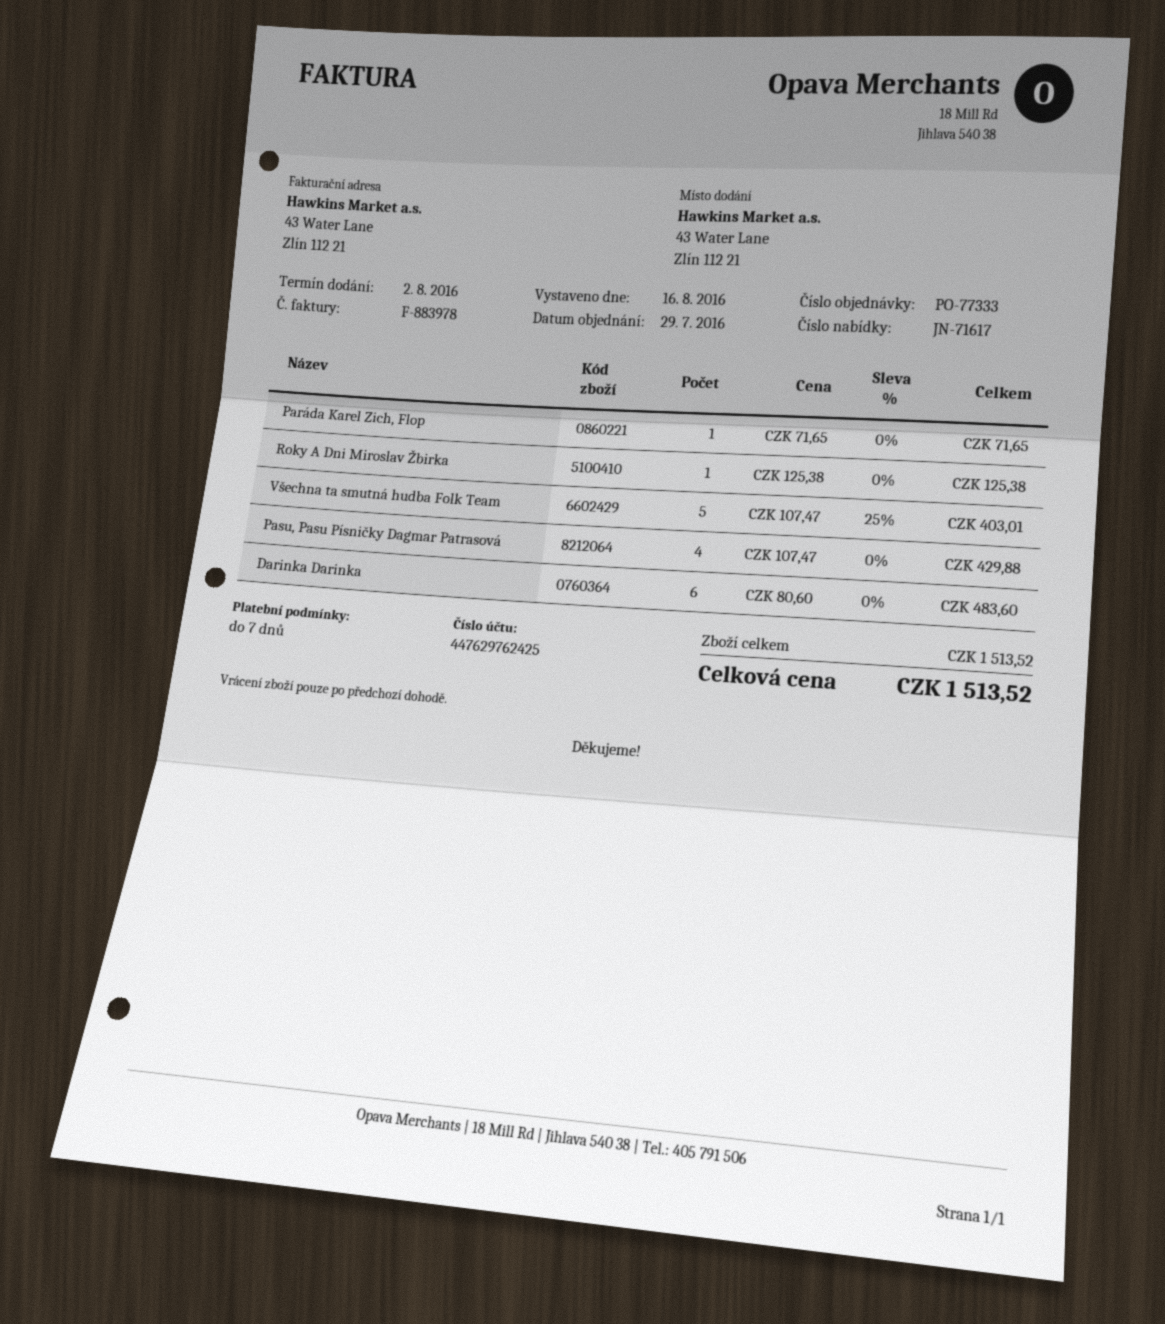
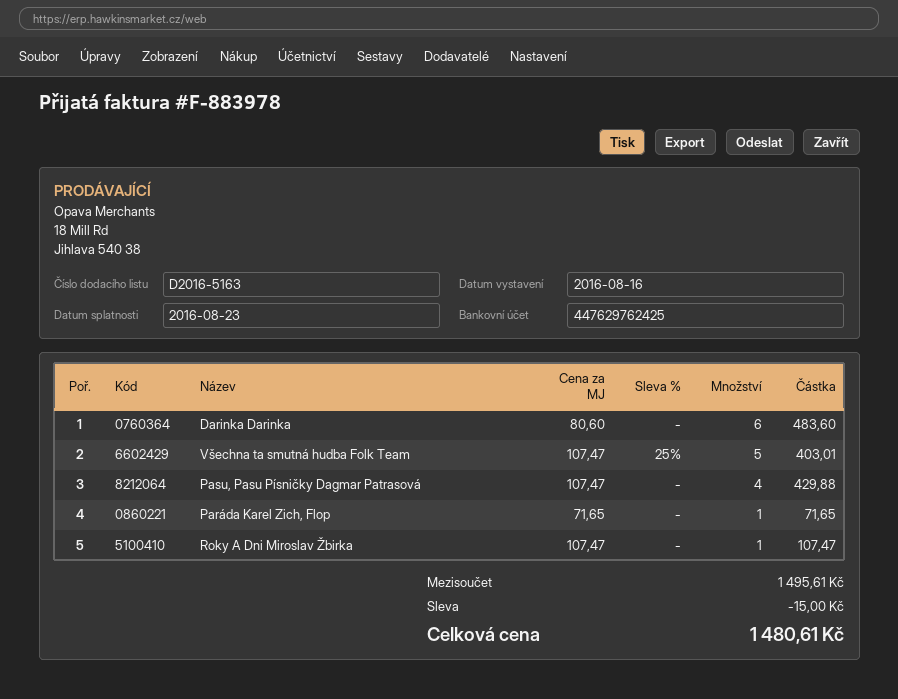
Roky A Dni Miroslav Žbirka: 1 x 125.38 = 125.38 -> 1 x 107.47 = 107.47
subtotal: 1513.52 -> 1495.61
discount: none -> 15.00
total: 1513.52 -> 1480.61

